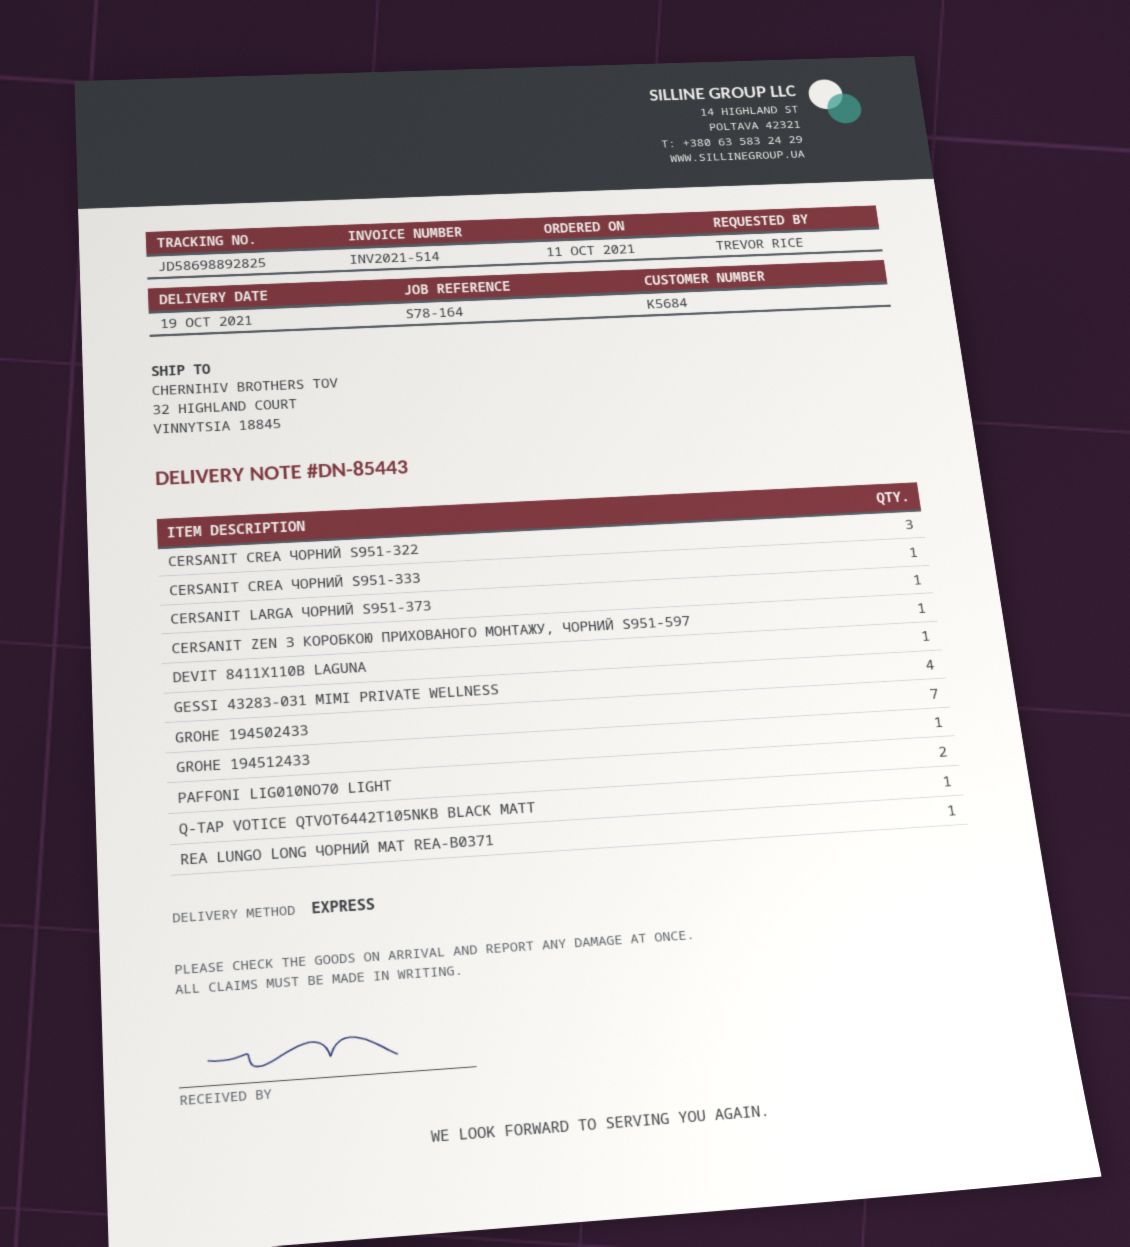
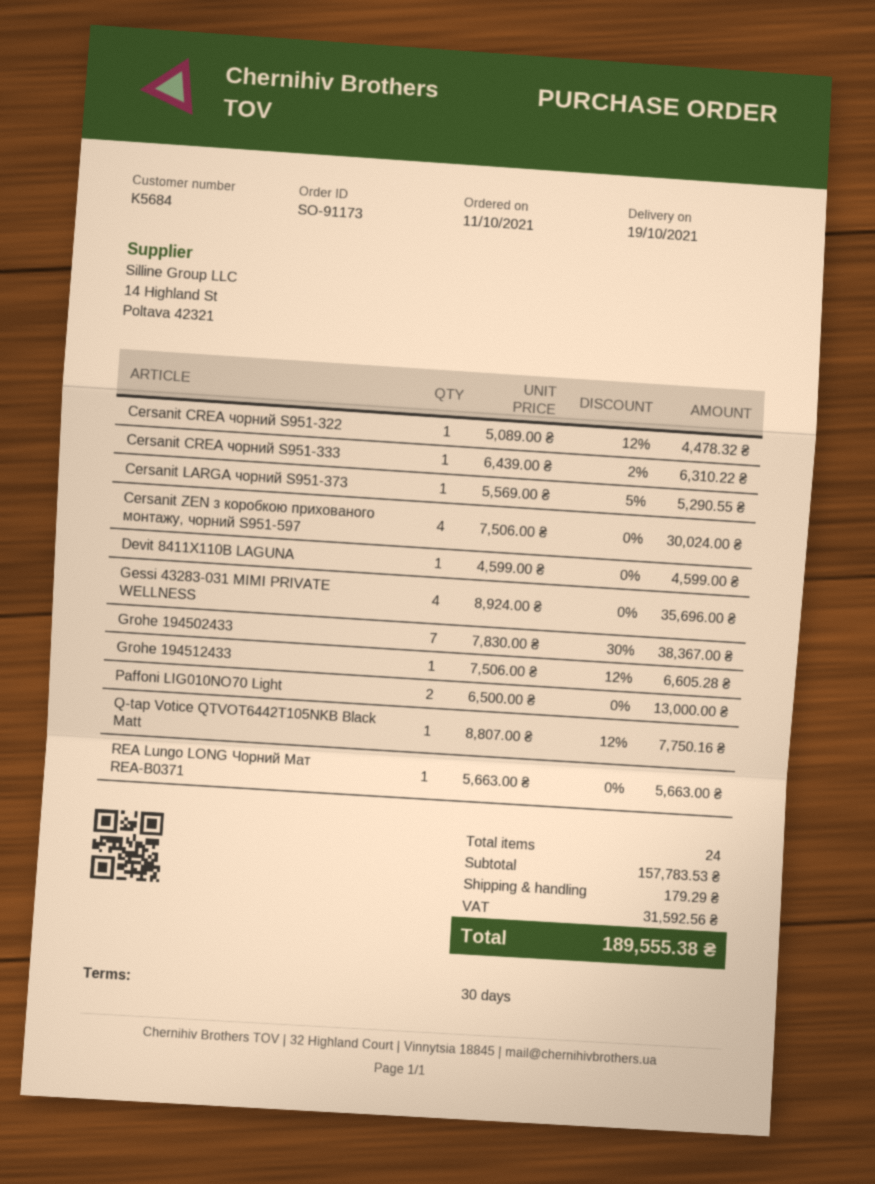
CERSANIT CREA ЧОРНИЙ S951-322: 3 -> 1
CERSANIT ZEN З КОРОБКОЮ ПРИХОВАНОГО МОНТАЖУ, ЧОРНИЙ S951-597: 1 -> 4

